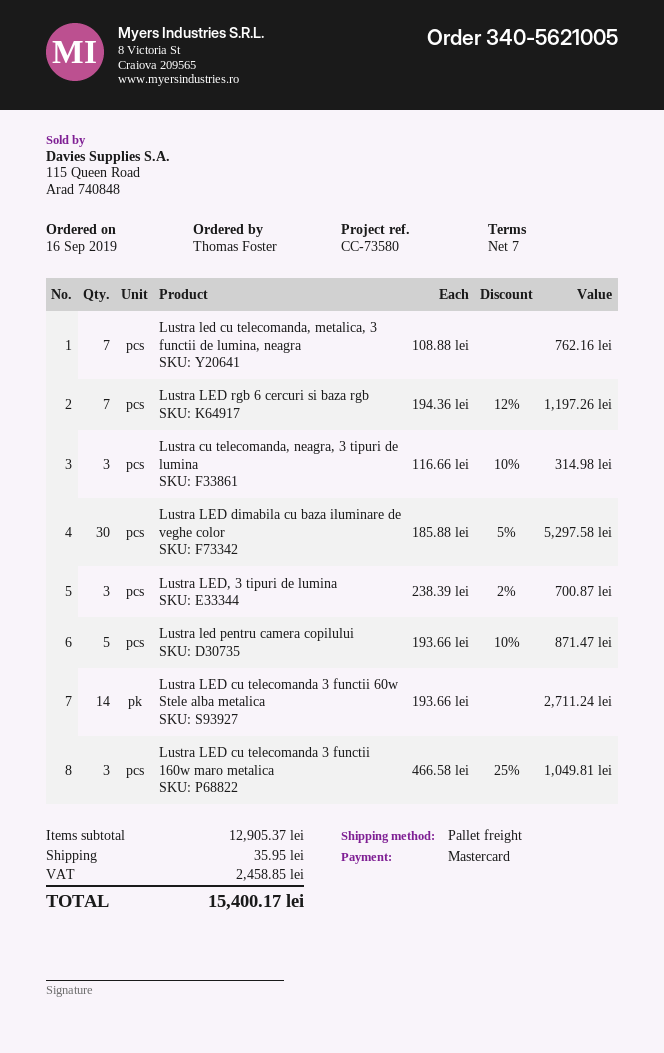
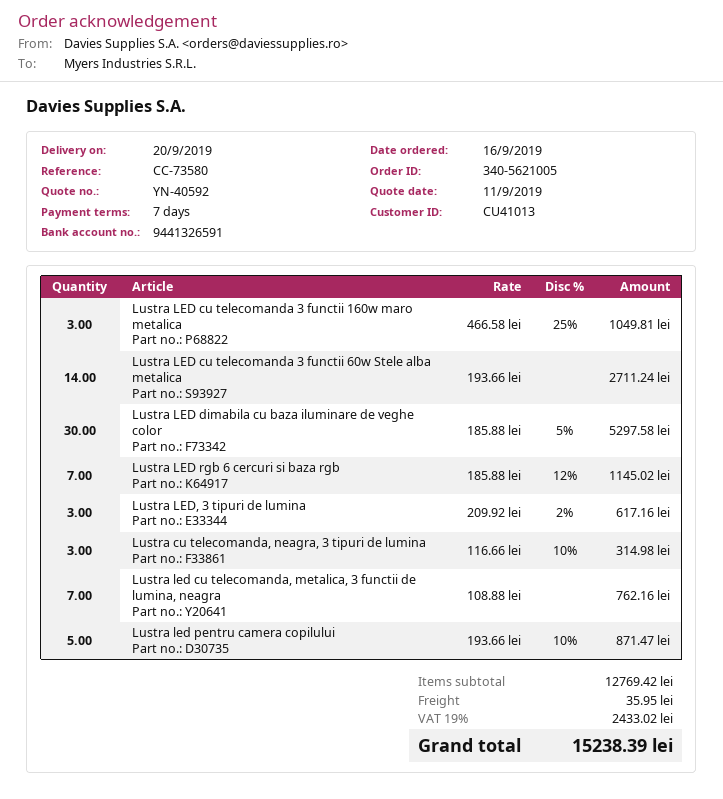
Lustra LED rgb 6 cercuri si baza rgb: 7 x 194.36 - 12% = 1197.26 -> 7 x 185.88 - 12% = 1145.02
Lustra LED, 3 tipuri de lumina: 3 x 238.39 - 2% = 700.87 -> 3 x 209.92 - 2% = 617.16
subtotal: 12905.37 -> 12769.42
tax: 2458.85 -> 2433.02
total: 15400.17 -> 15238.39

